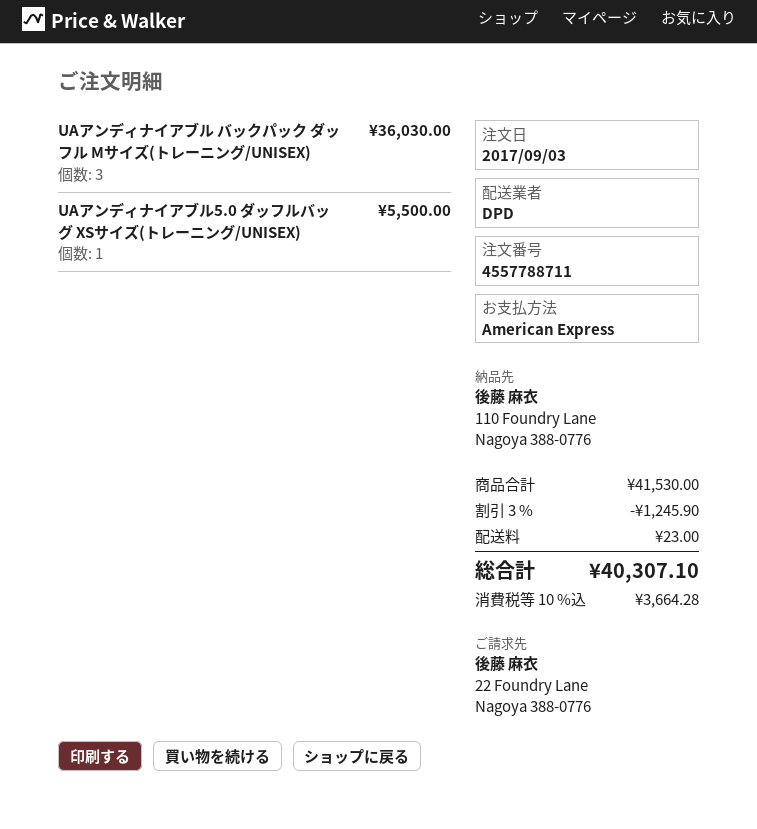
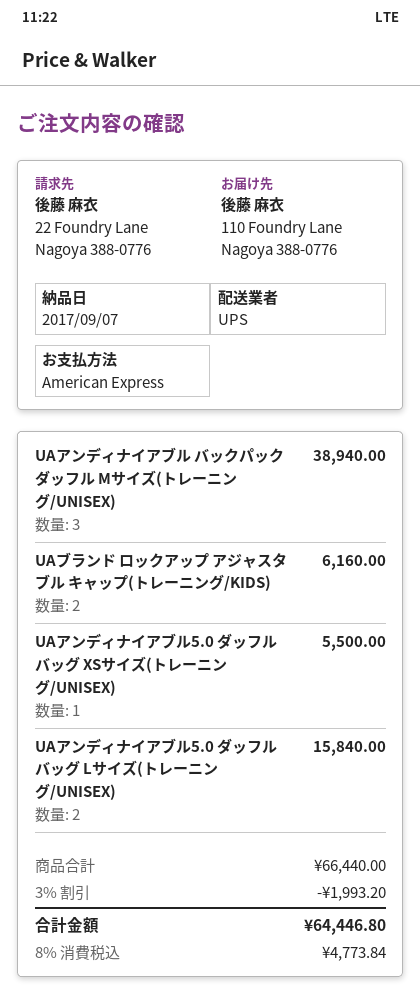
shipping method: DPD -> UPS
UAアンディナイアブル バックパック ダッフル Mサイズ(トレーニング/UNISEX): 3 for 36030.00 -> 3 for 38940.00
UAブランド ロックアップ アジャスタブル キャップ(トレーニング/KIDS): none -> 2 for 6160.00
UAアンディナイアブル5.0 ダッフルバッグ Lサイズ(トレーニング/UNISEX): none -> 2 for 15840.00
subtotal: 41530.00 -> 66440.00
discount: 3% = 1245.90 -> 3% = 1993.20
shipping: 23.00 -> none
tax: 10% = 3664.28 -> 8% = 4773.84
total: 40307.10 -> 64446.80

